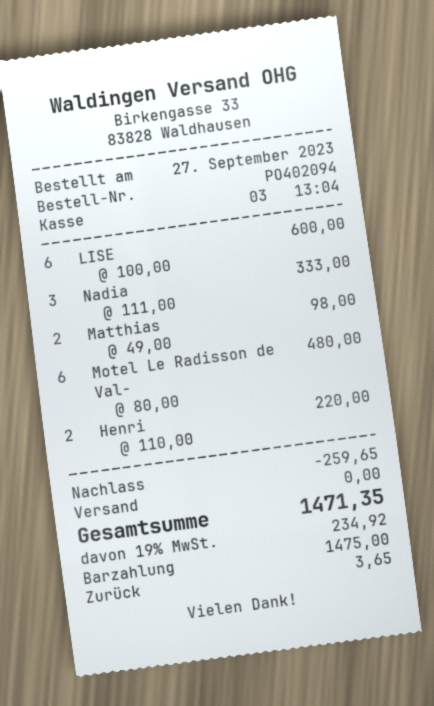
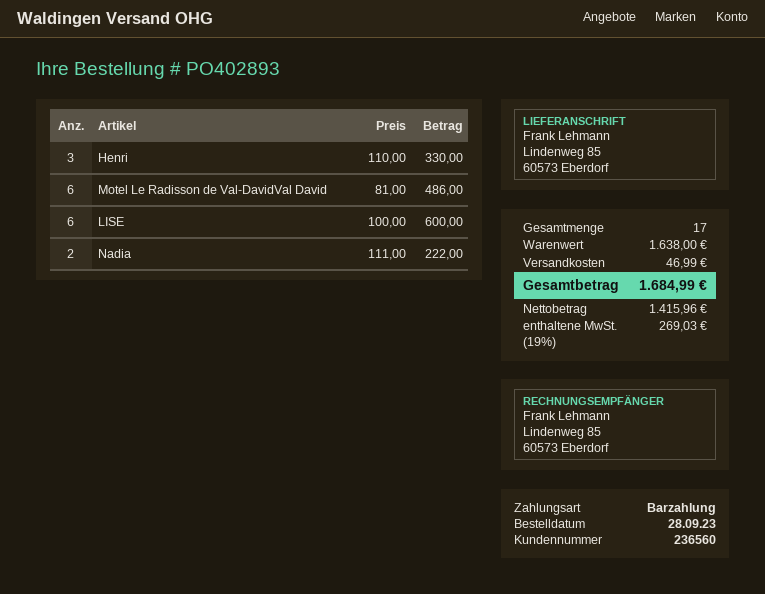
order number: PO402094 -> PO402893
order date: 2023-09-27 -> 2023-09-28
Nadia: 3 x 111.00 = 333.00 -> 2 x 111.00 = 222.00
Matthias: 2 x 49.00 = 98.00 -> none
Motel Le Radisson de Val-: 6 x 80.00 = 480.00 -> 6 x 81.00 = 486.00
Henri: 2 x 110.00 = 220.00 -> 3 x 110.00 = 330.00
discount: 259.65 -> none
shipping: 0.00 -> 46.99
tax: 19% = 234.92 -> 19% = 269.03
total: 1471.35 -> 1684.99

